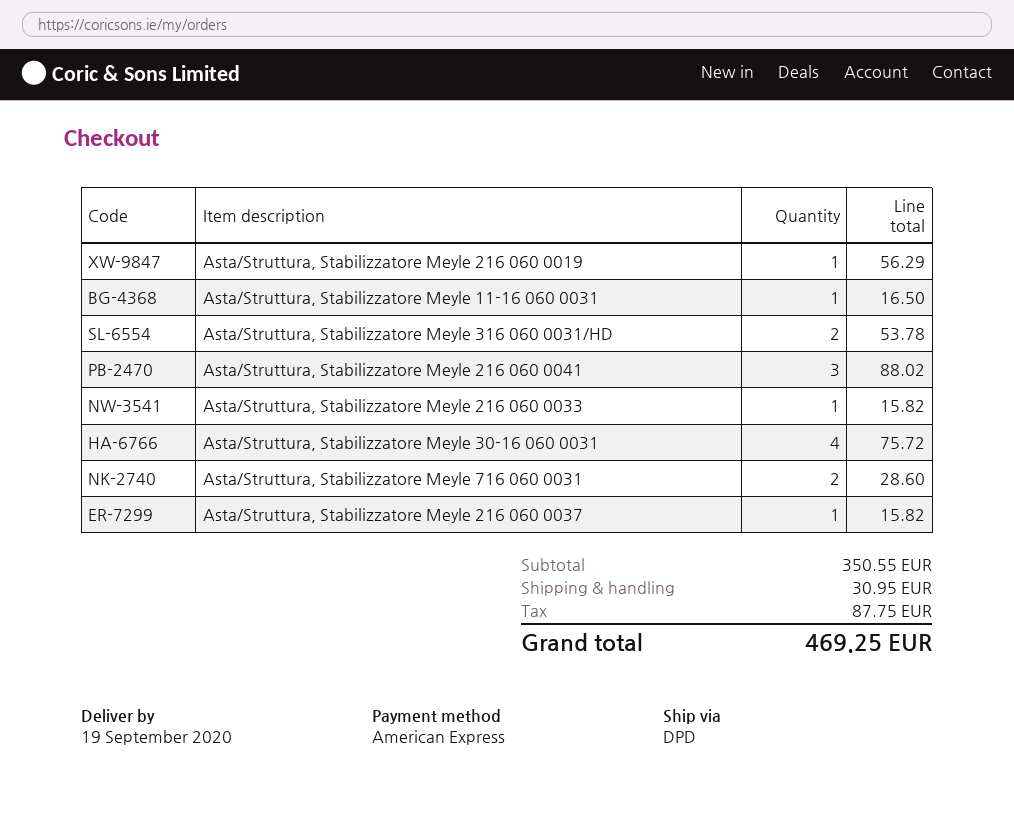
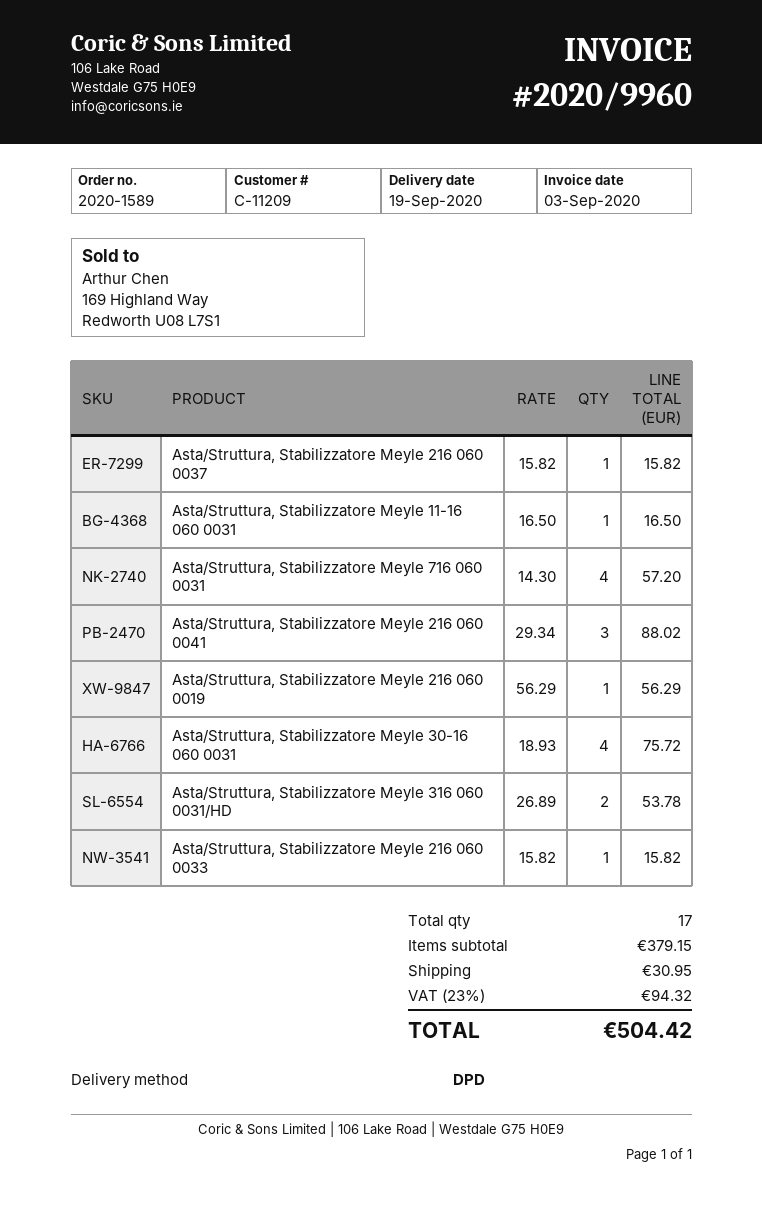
Asta/Struttura, Stabilizzatore Meyle 716 060 0031: 2 for 28.60 -> 4 for 57.20
subtotal: 350.55 -> 379.15
tax: 87.75 -> 94.32
total: 469.25 -> 504.42

